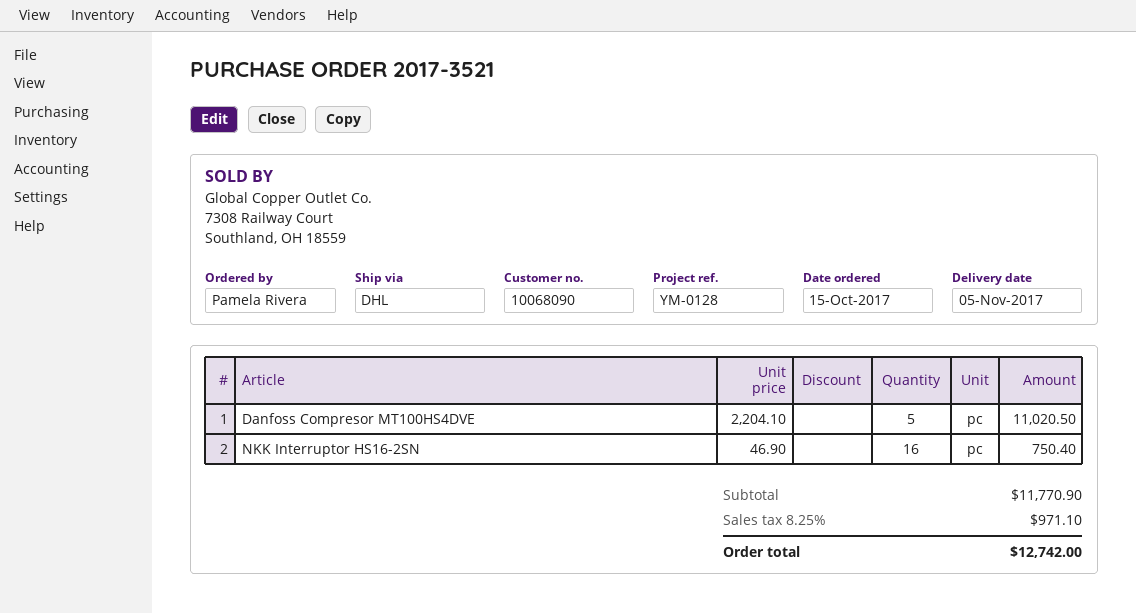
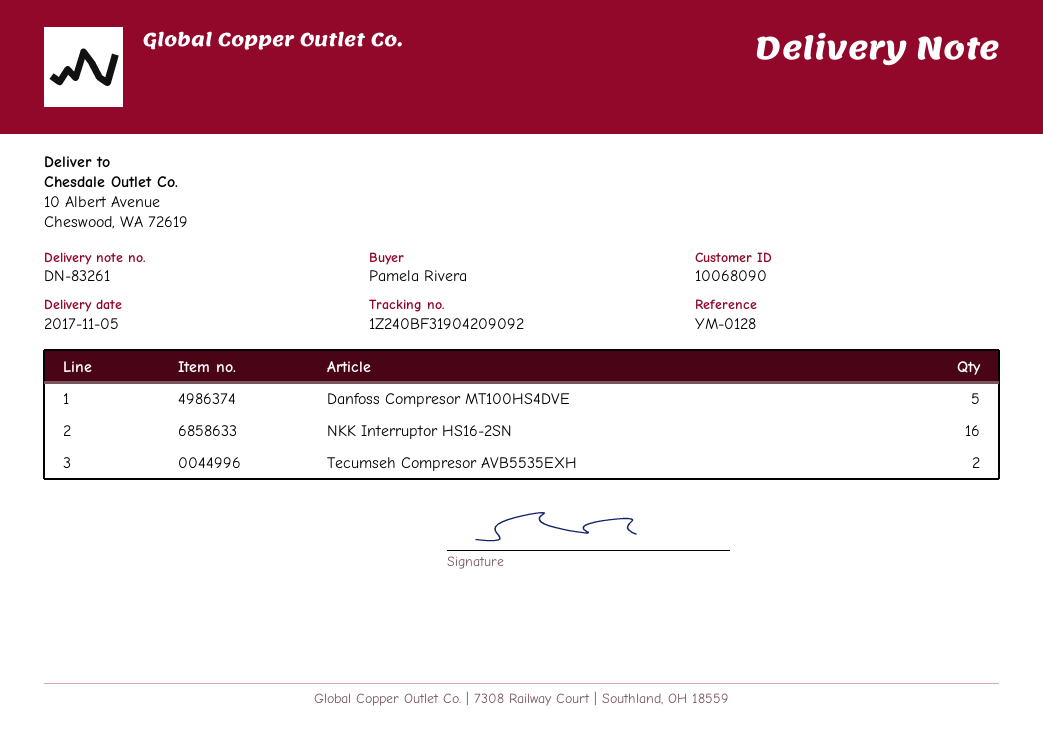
Tecumseh Compresor AVB5535EXH: none -> 2

